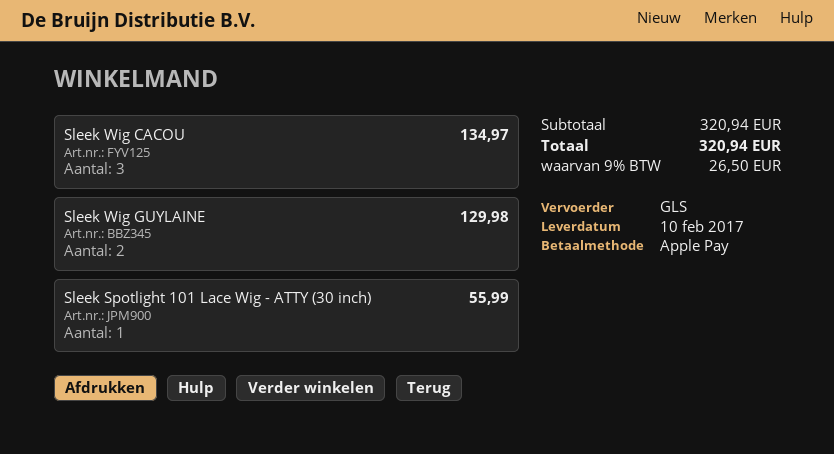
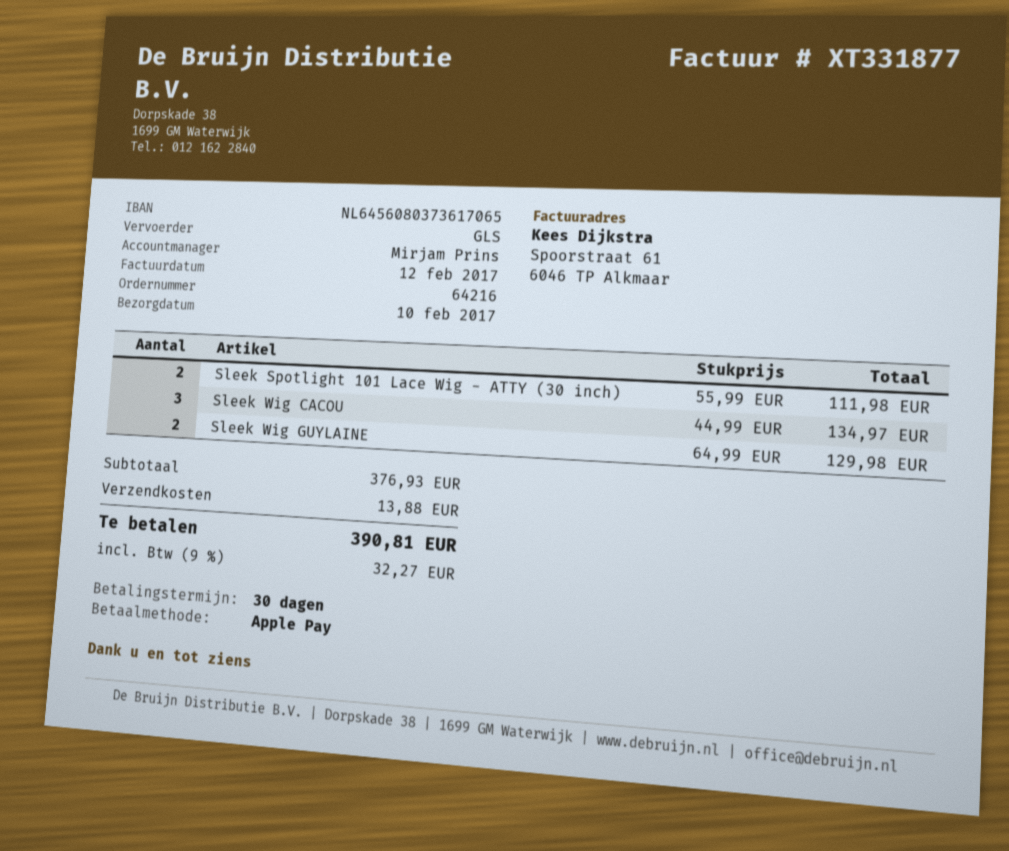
Sleek Spotlight 101 Lace Wig - ATTY (30 inch): 1 for 55.99 -> 2 for 111.98
subtotal: 320.94 -> 376.93
shipping: none -> 13.88
tax: 9% = 26.50 -> 9% = 32.27
total: 320.94 -> 390.81

